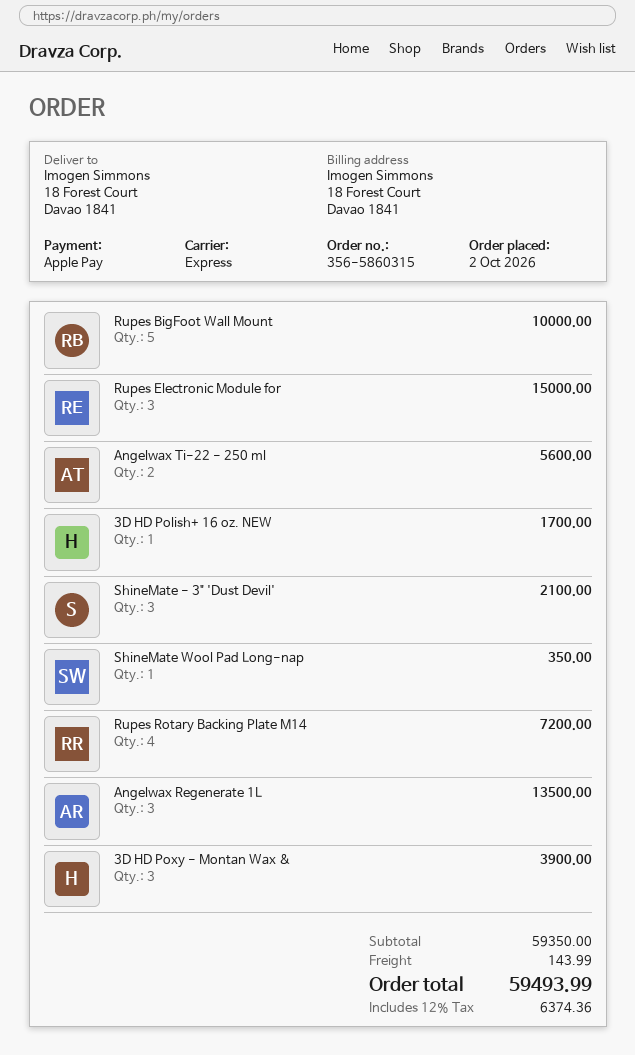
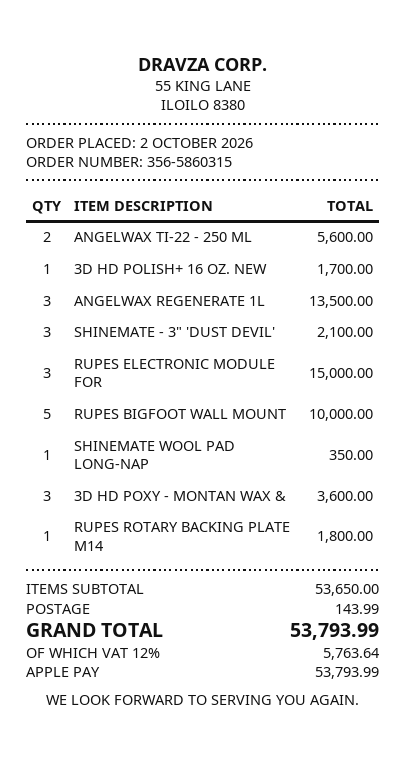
Rupes Rotary Backing Plate M14: 4 for 7200.00 -> 1 for 1800.00
3D HD Poxy - Montan Wax &: 3 for 3900.00 -> 3 for 3600.00
subtotal: 59350.00 -> 53650.00
tax: 12% = 6374.36 -> 12% = 5763.64
total: 59493.99 -> 53793.99

